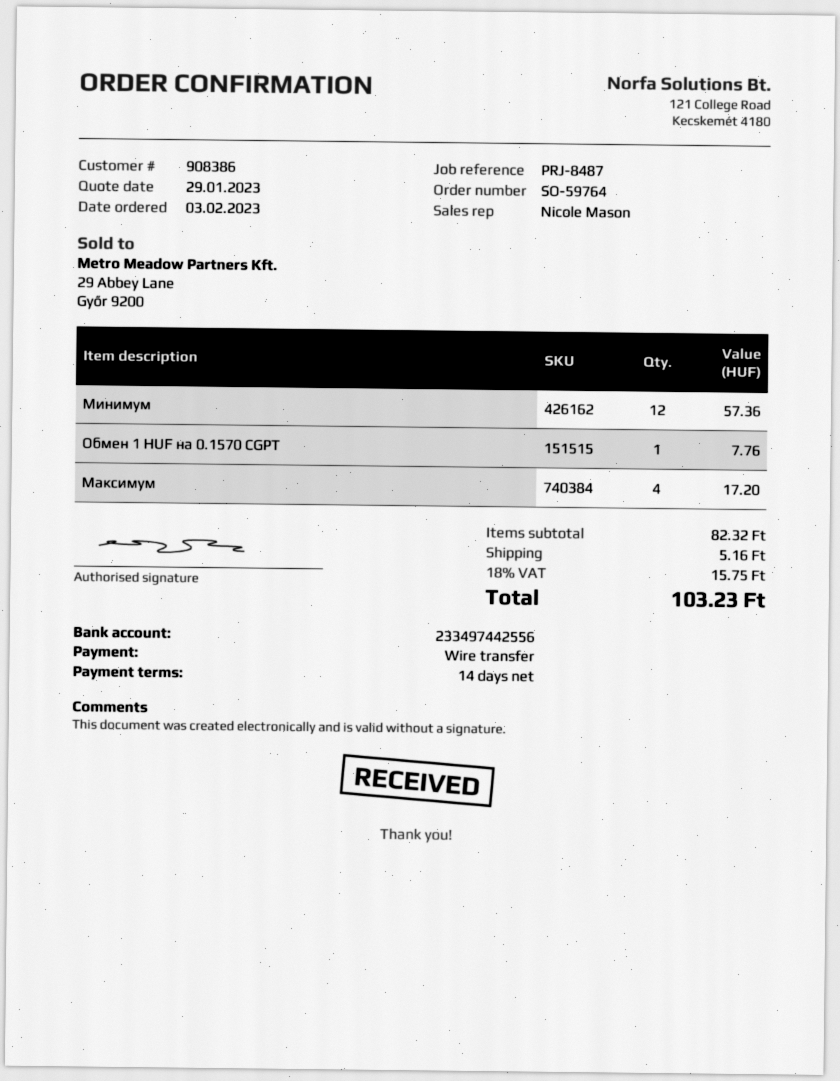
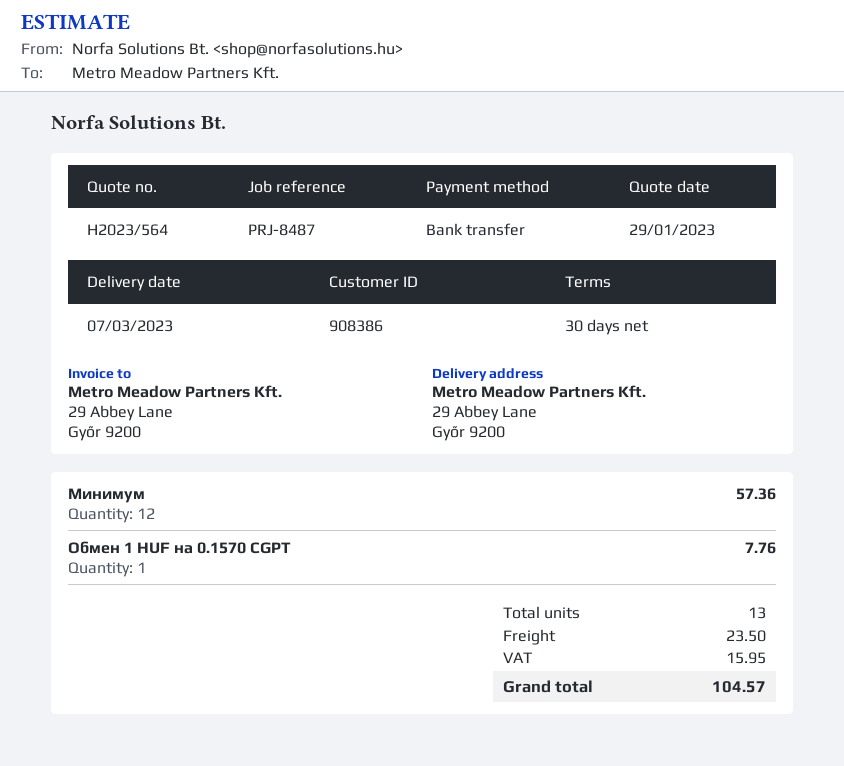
payment terms: 14 days -> 30 days
Максимум: 4 for 17.20 -> none
shipping: 5.16 -> 23.50
tax: 15.75 -> 15.95
total: 103.23 -> 104.57

